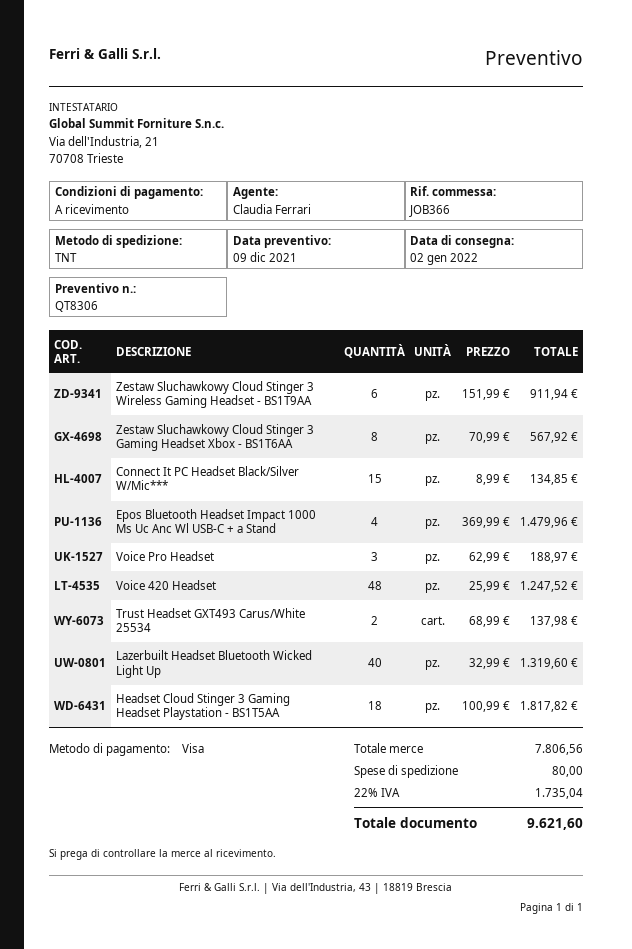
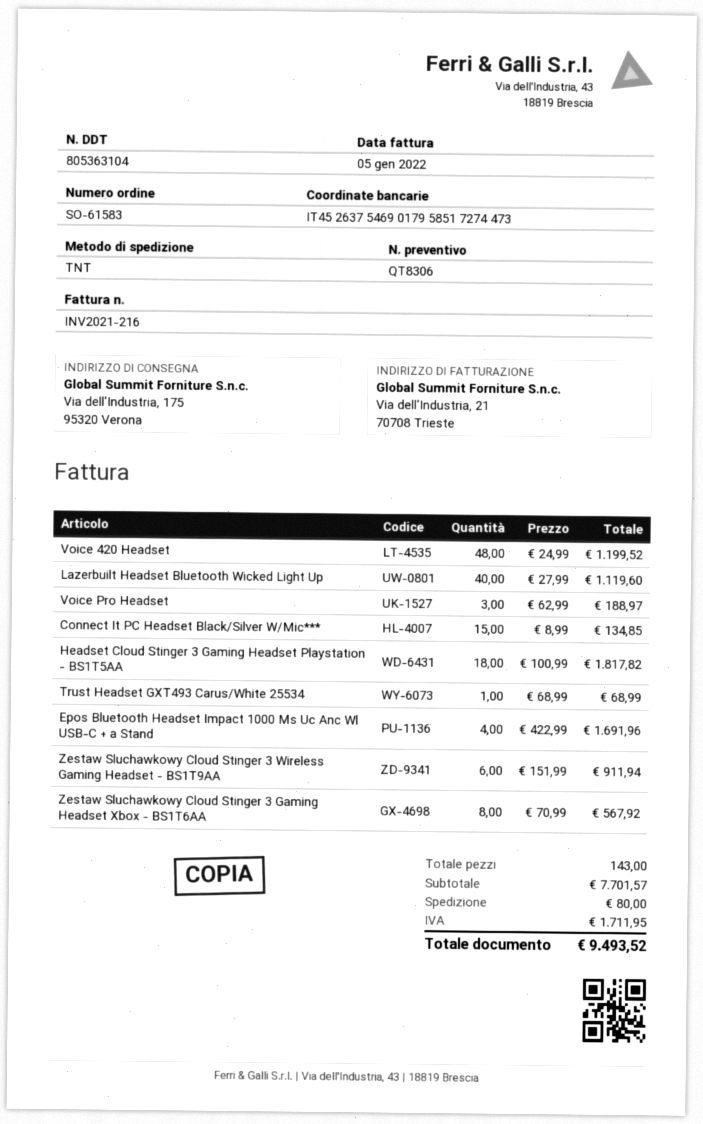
Epos Bluetooth Headset Impact 1000 Ms Uc Anc Wl USB-C + a Stand: 4 x 369.99 = 1479.96 -> 4 x 422.99 = 1691.96
Voice 420 Headset: 48 x 25.99 = 1247.52 -> 48 x 24.99 = 1199.52
Trust Headset GXT493 Carus/White 25534: 2 x 68.99 = 137.98 -> 1 x 68.99 = 68.99
Lazerbuilt Headset Bluetooth Wicked Light Up: 40 x 32.99 = 1319.60 -> 40 x 27.99 = 1119.60
subtotal: 7806.56 -> 7701.57
tax: 1735.04 -> 1711.95
total: 9621.60 -> 9493.52

